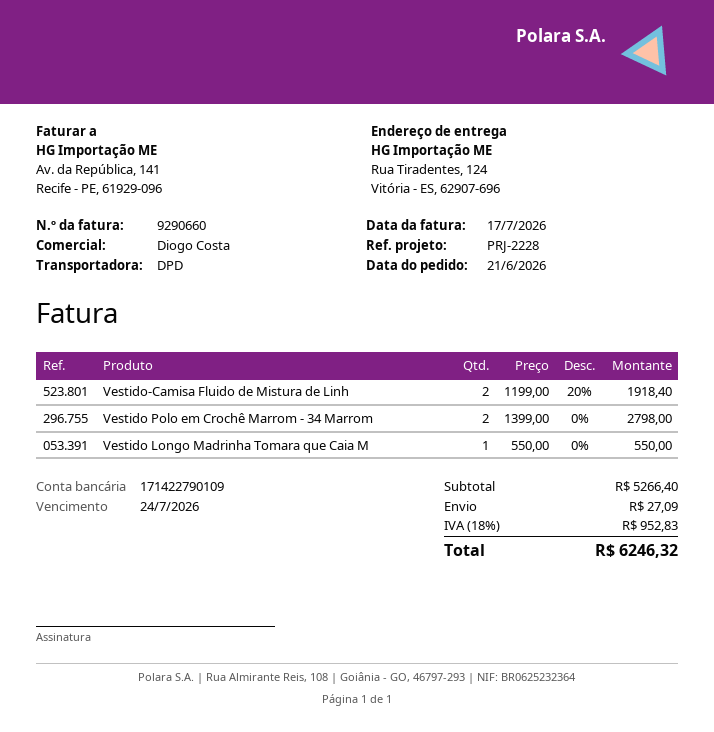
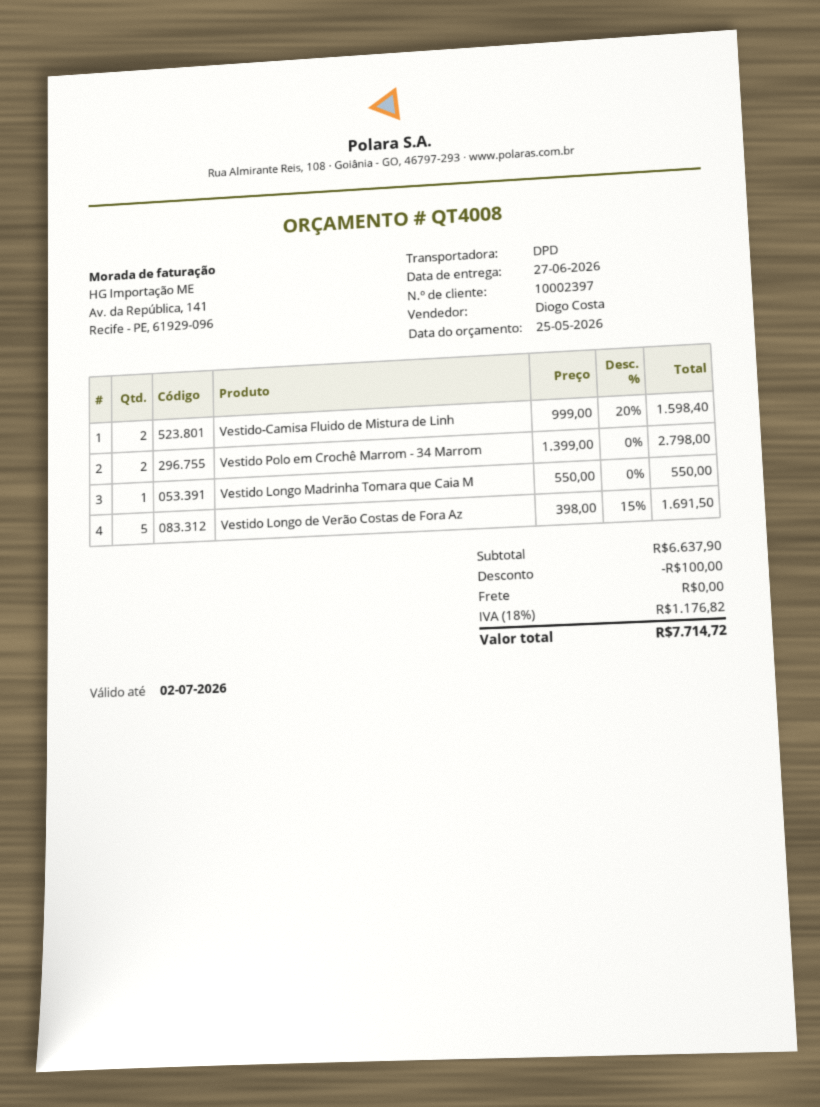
Vestido-Camisa Fluido de Mistura de Linh: 2 x 1199.00 - 20% = 1918.40 -> 2 x 999.00 - 20% = 1598.40
Vestido Longo de Verão Costas de Fora Az: none -> 5 x 398.00 - 15% = 1691.50
subtotal: 5266.40 -> 6637.90
discount: none -> 100.00
shipping: 27.09 -> 0.00
tax: 18% = 952.83 -> 18% = 1176.82
total: 6246.32 -> 7714.72

